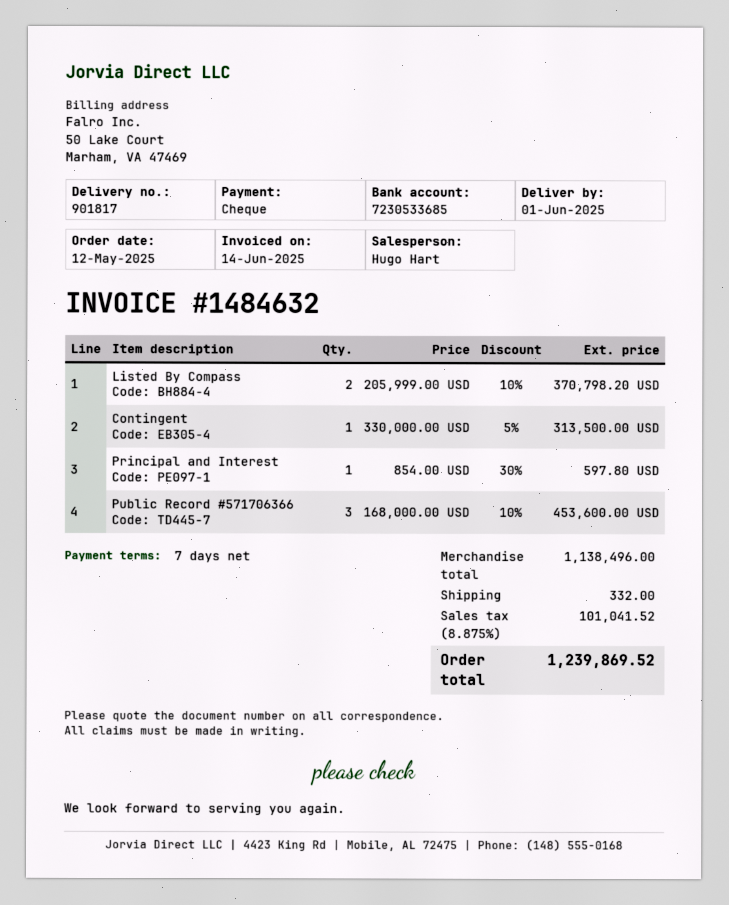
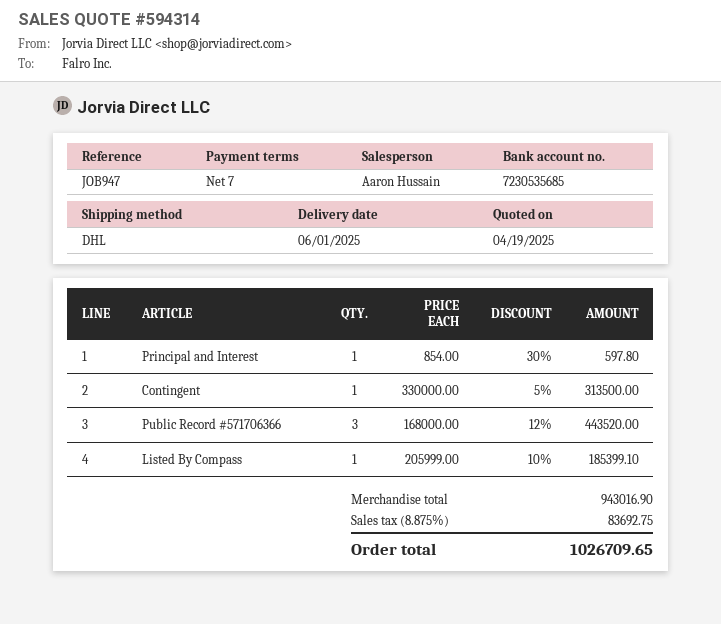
sales rep: Hugo Hart -> Aaron Hussain
bank account: 7230533685 -> 7230535685
Listed By Compass: 2 x 205999.00 - 10% = 370798.20 -> 1 x 205999.00 - 10% = 185399.10
Public Record #571706366: 3 x 168000.00 - 10% = 453600.00 -> 3 x 168000.00 - 12% = 443520.00
subtotal: 1138496.00 -> 943016.90
shipping: 332.00 -> none
tax: 8.875% = 101041.52 -> 8.875% = 83692.75
total: 1239869.52 -> 1026709.65

